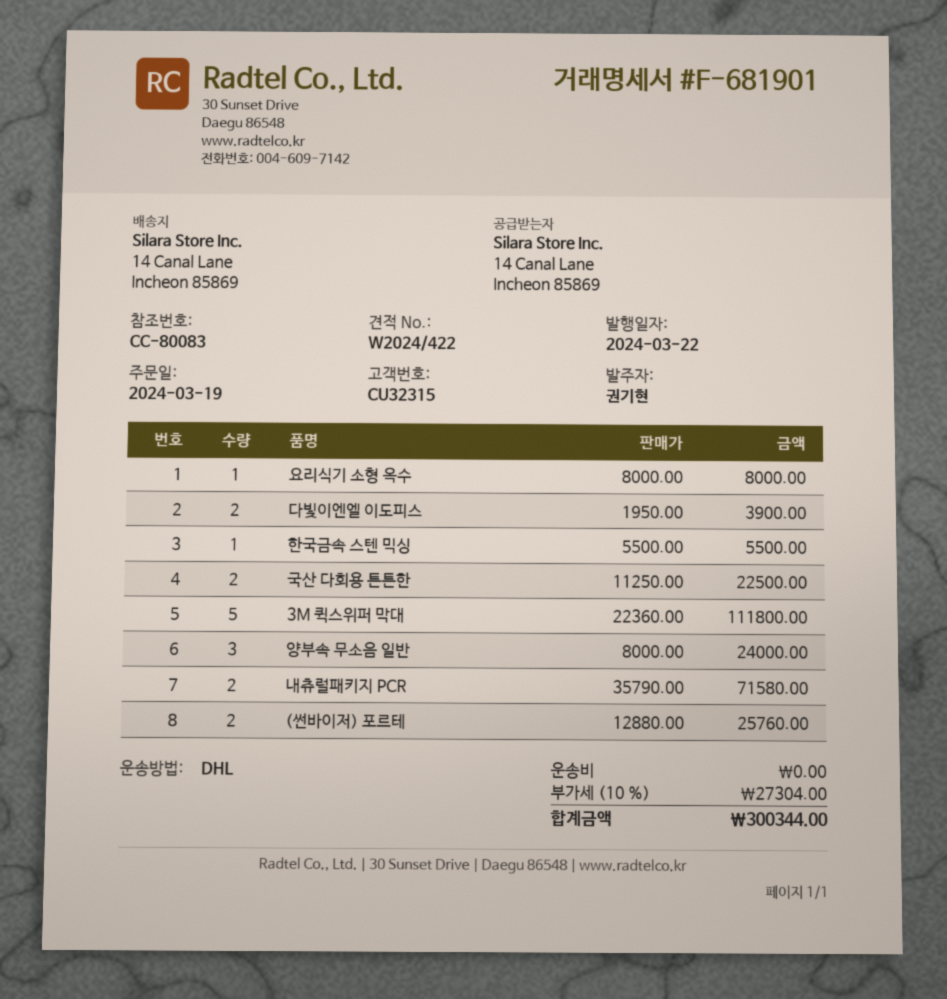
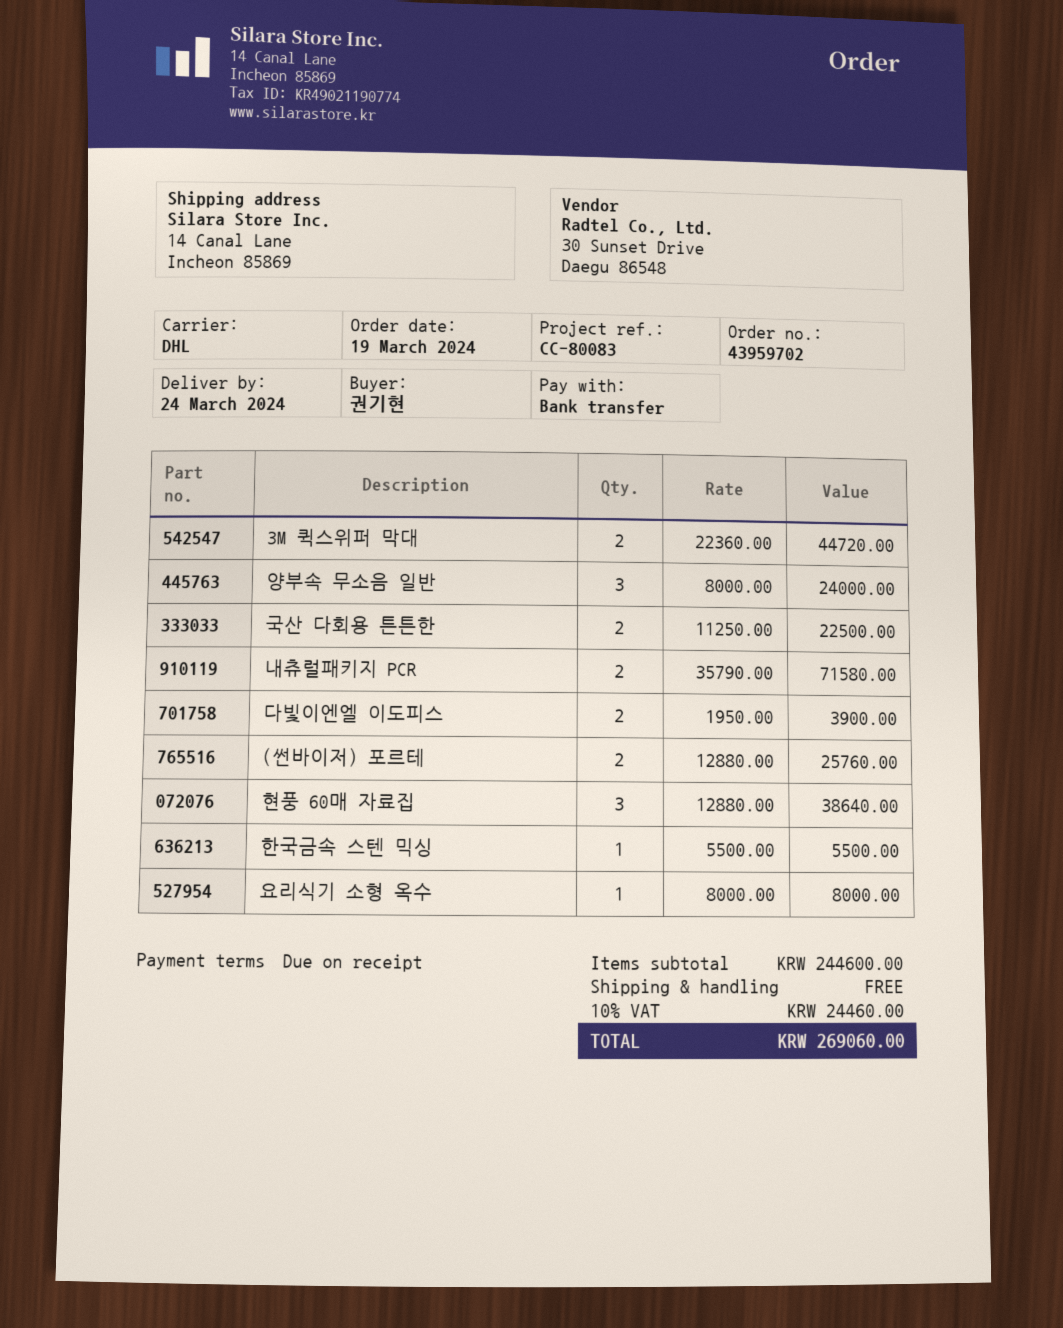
3M 퀵스위퍼 막대: 5 x 22360.00 = 111800.00 -> 2 x 22360.00 = 44720.00
현풍 60매 자료집: none -> 3 x 12880.00 = 38640.00
tax: 10% = 27304.00 -> 10% = 24460.00
total: 300344.00 -> 269060.00

